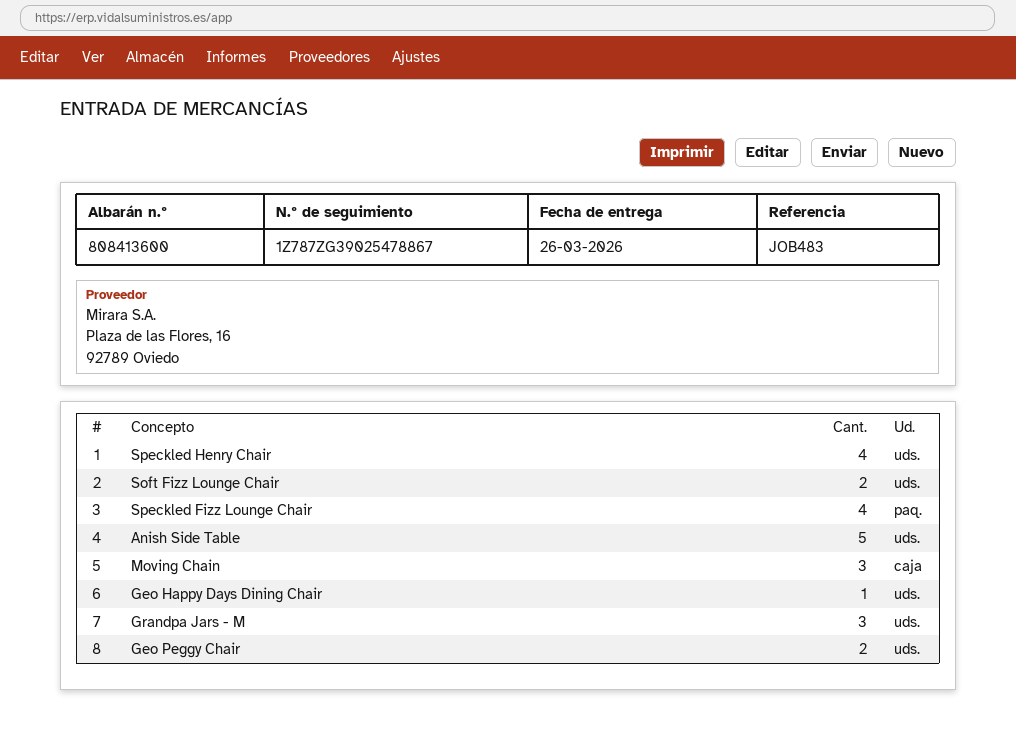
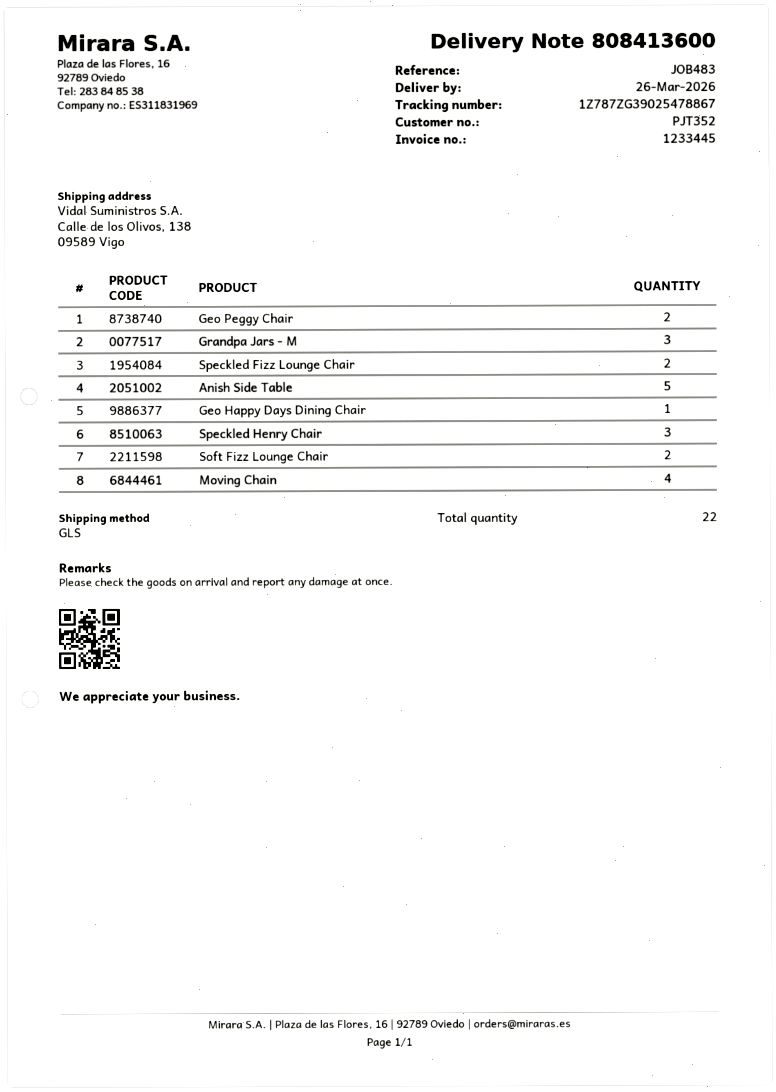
Speckled Henry Chair: 4 -> 3
Speckled Fizz Lounge Chair: 4 -> 2
Moving Chain: 3 -> 4

